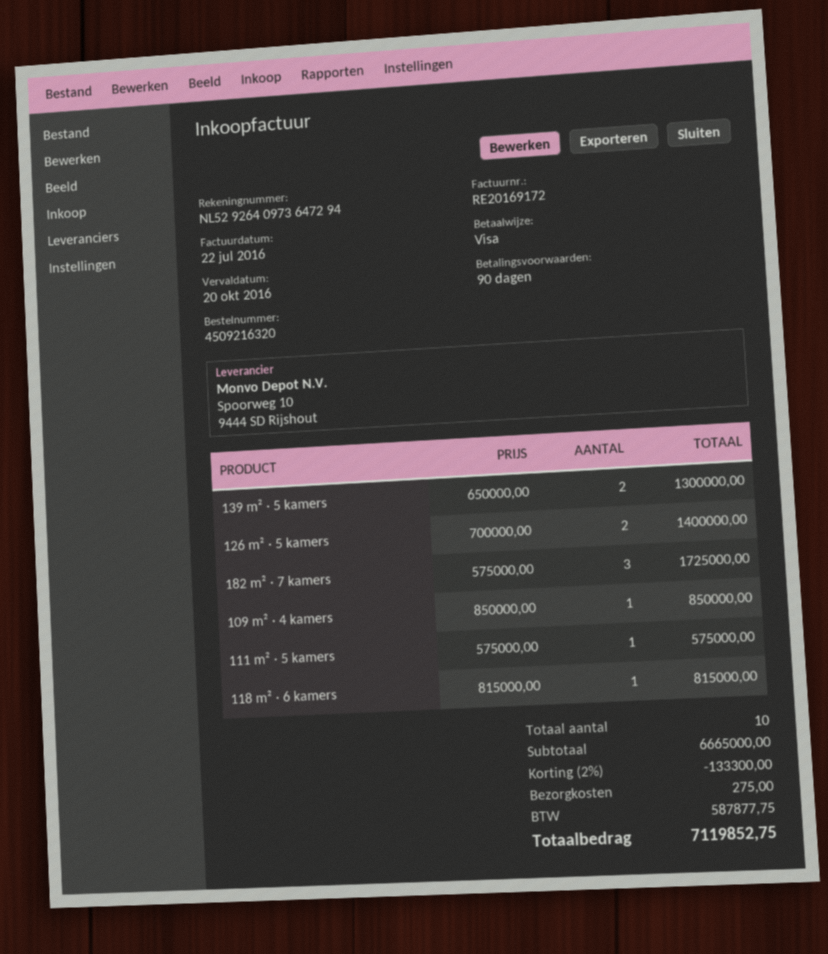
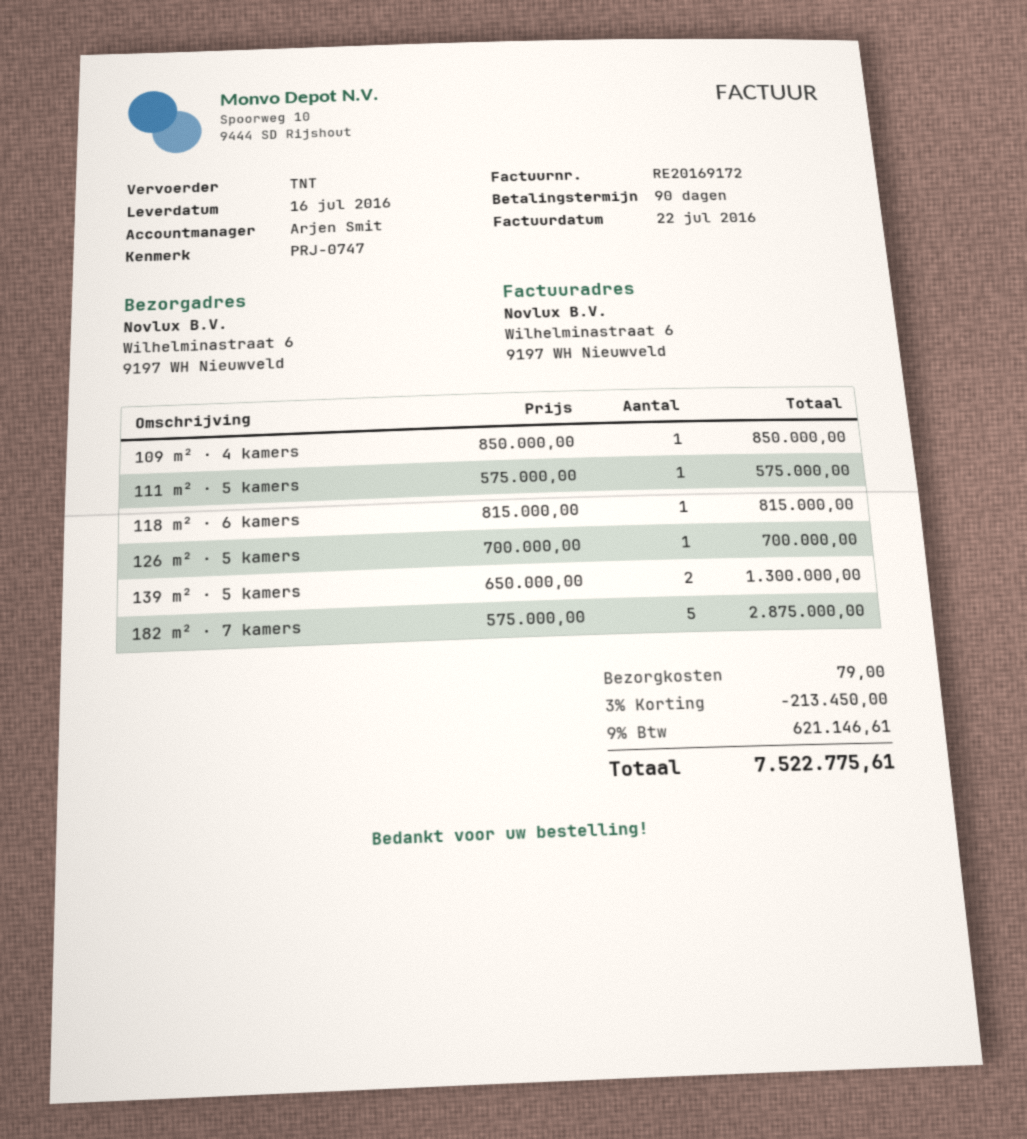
126 m² · 5 kamers: 2 x 700000.00 = 1400000.00 -> 1 x 700000.00 = 700000.00
182 m² · 7 kamers: 3 x 575000.00 = 1725000.00 -> 5 x 575000.00 = 2875000.00
discount: 2% = 133300.00 -> 3% = 213450.00
shipping: 275.00 -> 79.00
tax: 587877.75 -> 621146.61
total: 7119852.75 -> 7522775.61

